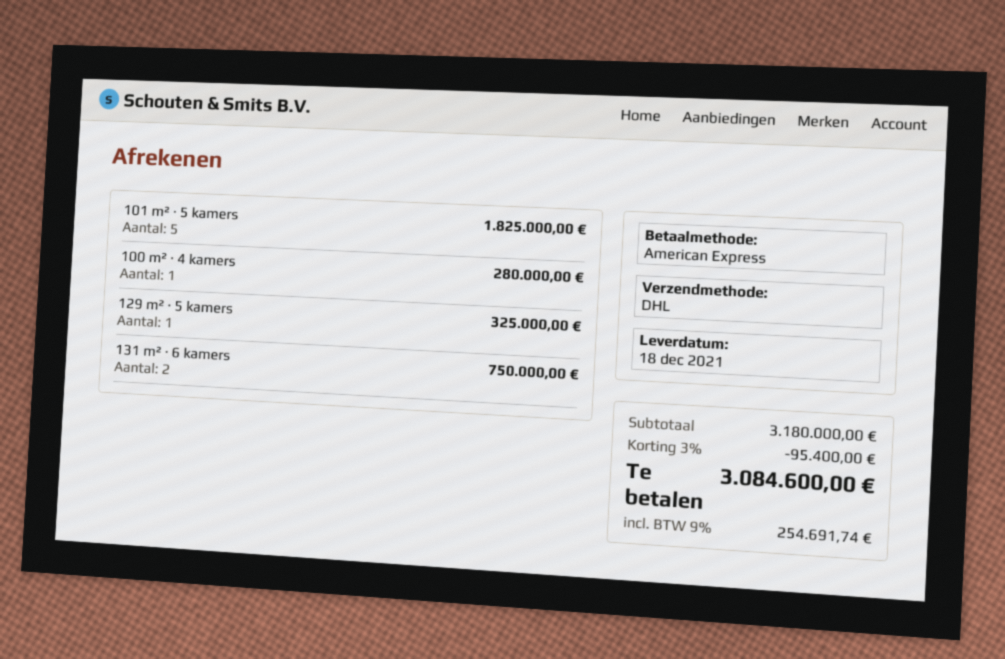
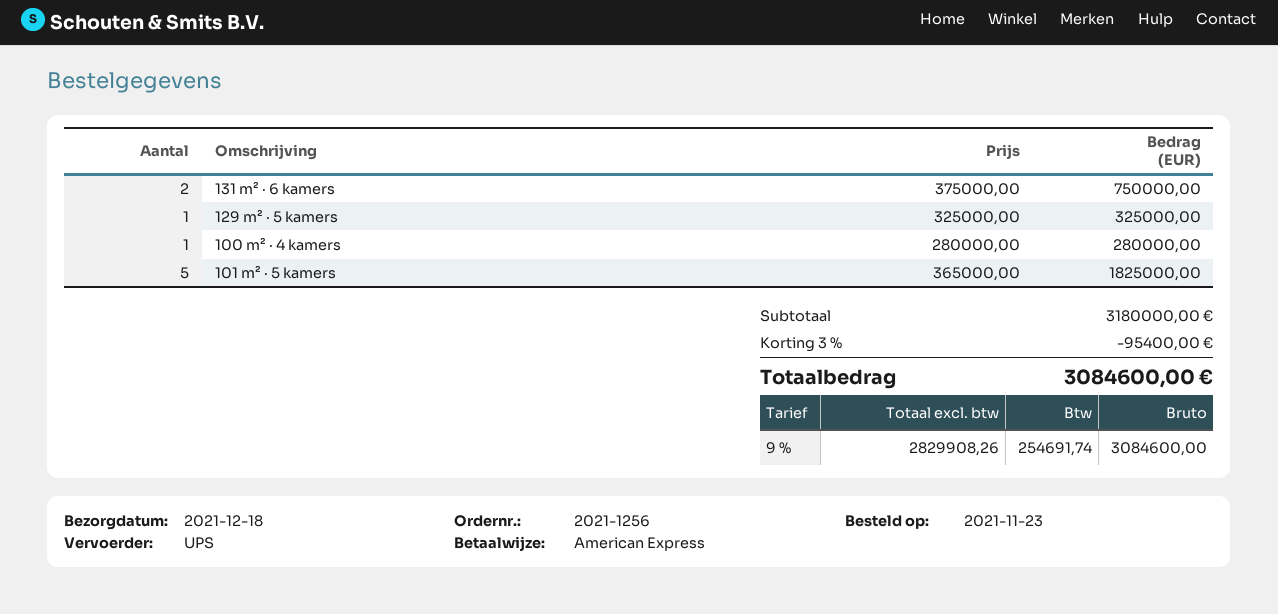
shipping method: DHL -> UPS

